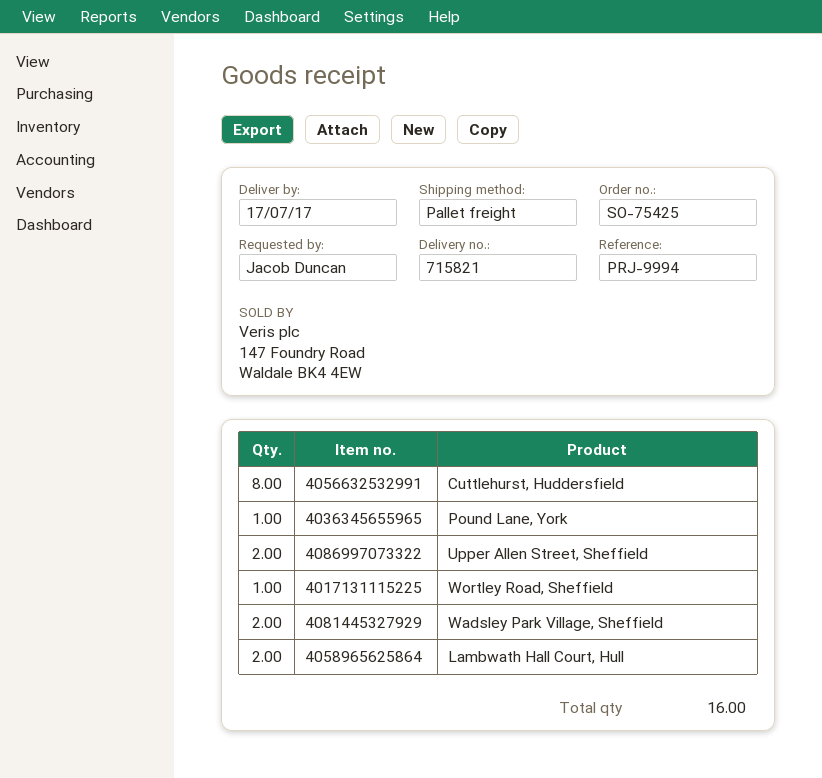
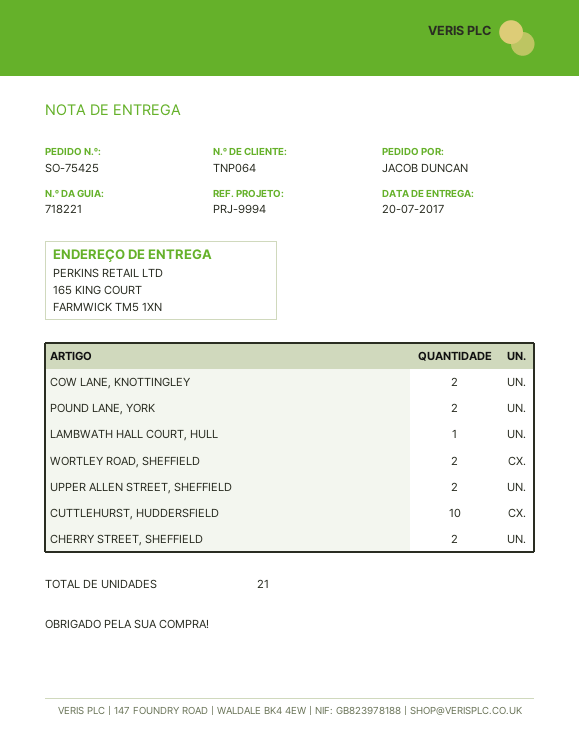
delivery note number: 715821 -> 718221
delivery date: 2017-07-17 -> 2017-07-20
Cuttlehurst, Huddersfield: 8 -> 10
Pound Lane, York: 1 -> 2
Wortley Road, Sheffield: 1 -> 2
Wadsley Park Village, Sheffield: 2 -> none
Lambwath Hall Court, Hull: 2 -> 1
COW LANE, KNOTTINGLEY: none -> 2
CHERRY STREET, SHEFFIELD: none -> 2
total quantity: 16 -> 21

